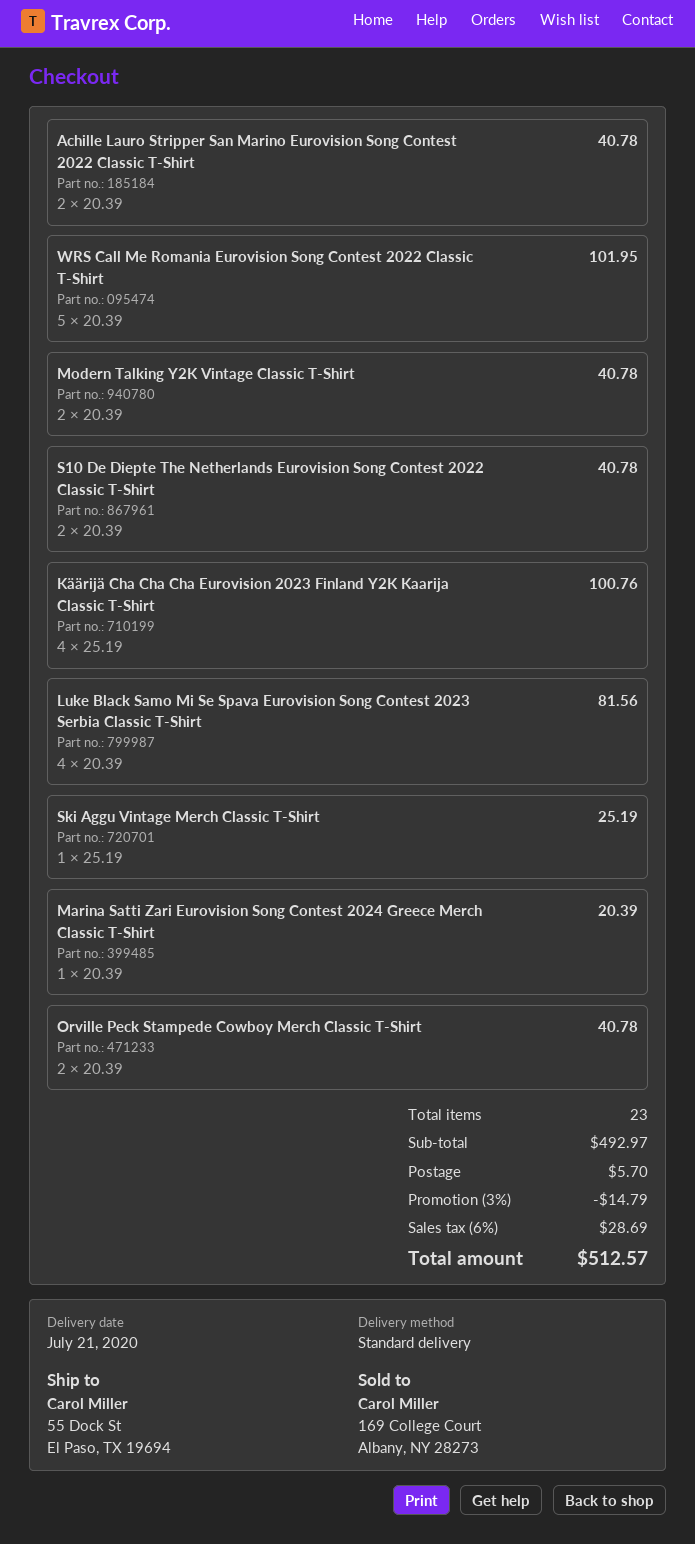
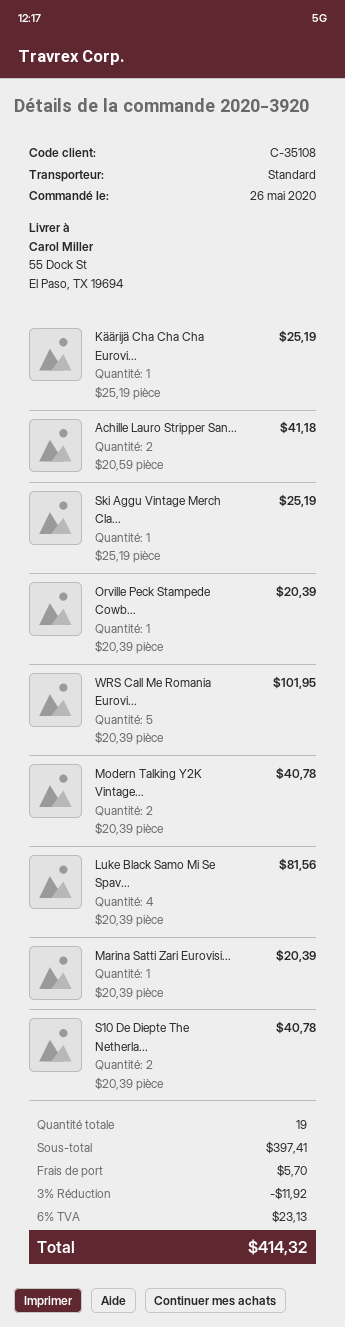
Achille Lauro Stripper San Marino Eurovision Song Contest 2022 Classic T-Shirt: 2 x 20.39 = 40.78 -> 2 x 20.59 = 41.18
Käärijä Cha Cha Cha Eurovision 2023 Finland Y2K Kaarija Classic T-Shirt: 4 x 25.19 = 100.76 -> 1 x 25.19 = 25.19
Orville Peck Stampede Cowboy Merch Classic T-Shirt: 2 x 20.39 = 40.78 -> 1 x 20.39 = 20.39
total quantity: 23 -> 19
subtotal: 492.97 -> 397.41
discount: 3% = 14.79 -> 3% = 11.92
tax: 6% = 28.69 -> 6% = 23.13
total: 512.57 -> 414.32

